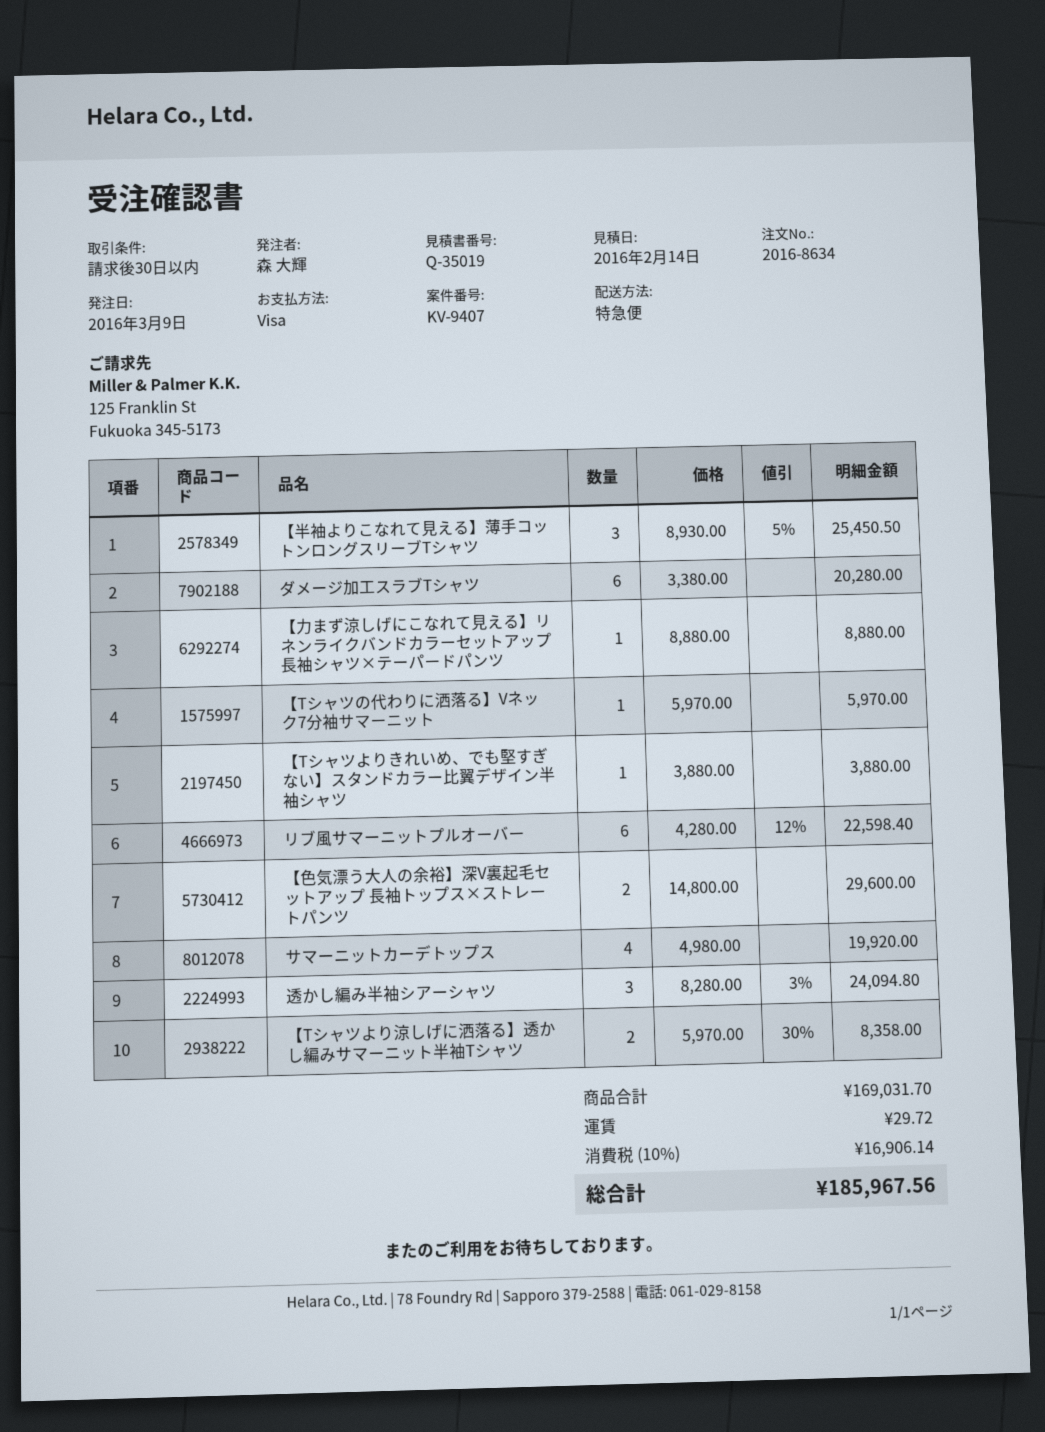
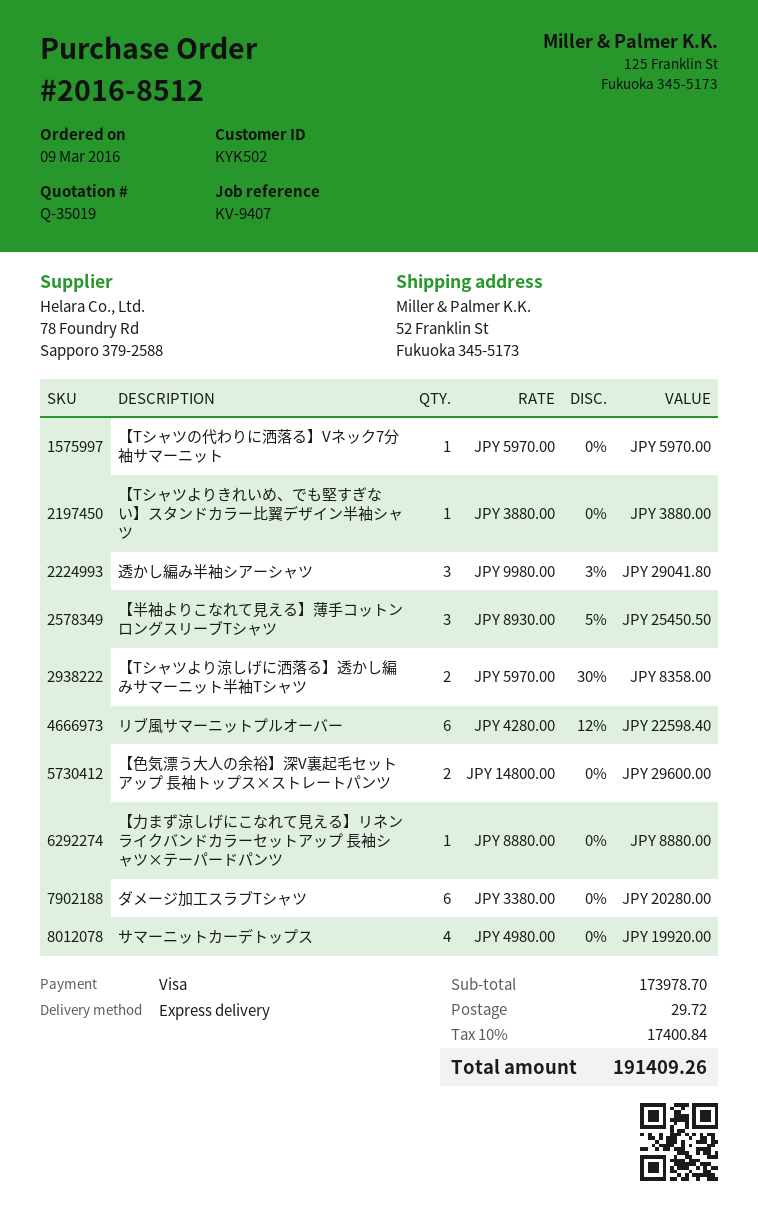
order number: 2016-8634 -> 2016-8512
透かし編み半袖シアーシャツ: 3 x 8280.00 - 3% = 24094.80 -> 3 x 9980.00 - 3% = 29041.80
subtotal: 169031.70 -> 173978.70
tax: 10% = 16906.14 -> 10% = 17400.84
total: 185967.56 -> 191409.26

